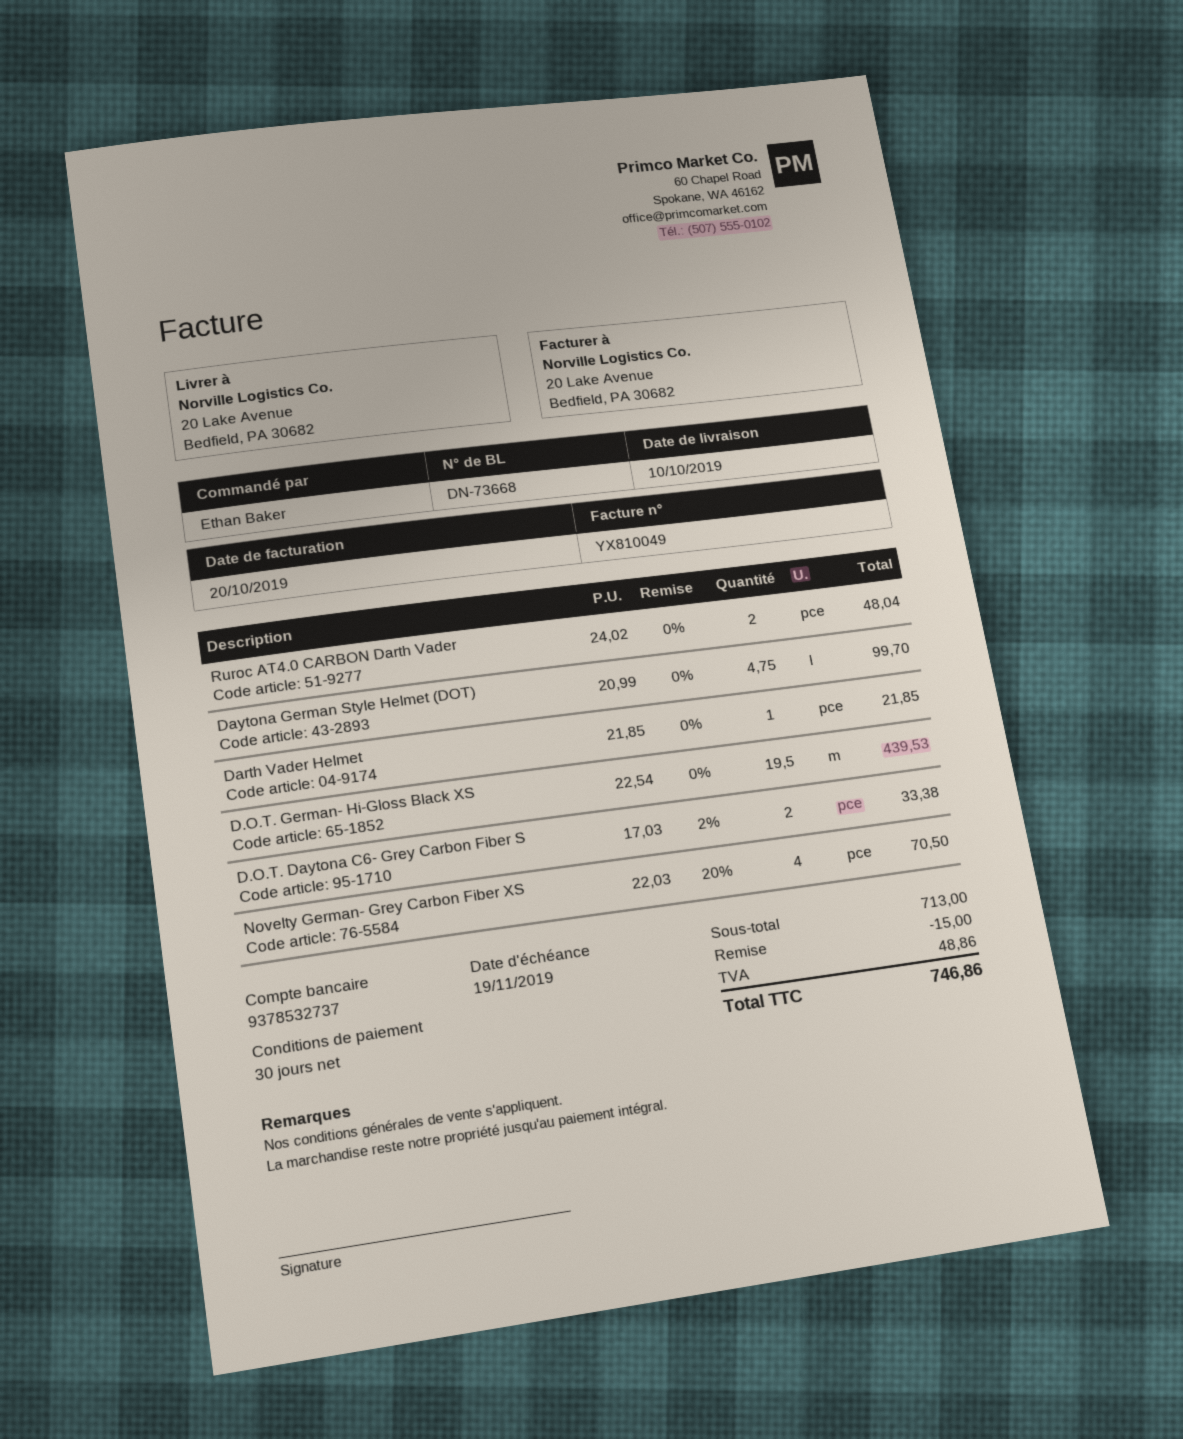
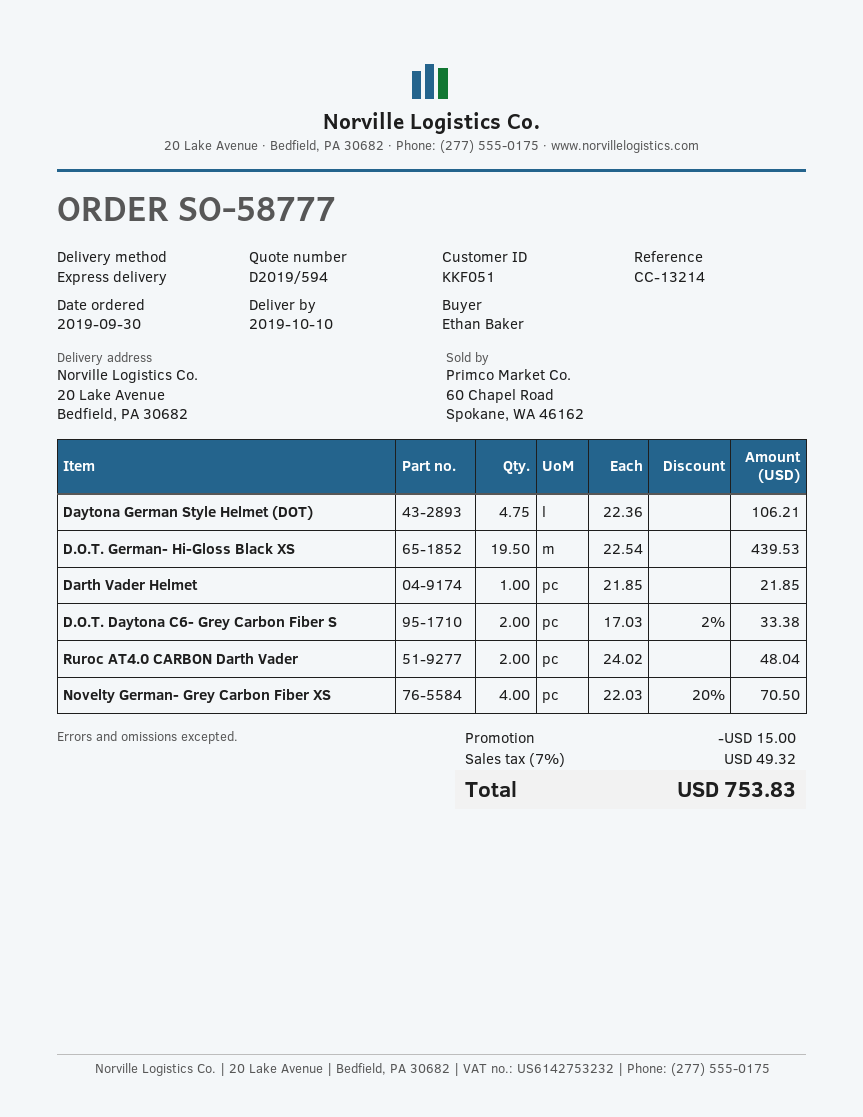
Daytona German Style Helmet (DOT): 4.75 x 20.99 = 99.70 -> 4.75 x 22.36 = 106.21
tax: 48.86 -> 49.32
total: 746.86 -> 753.83

